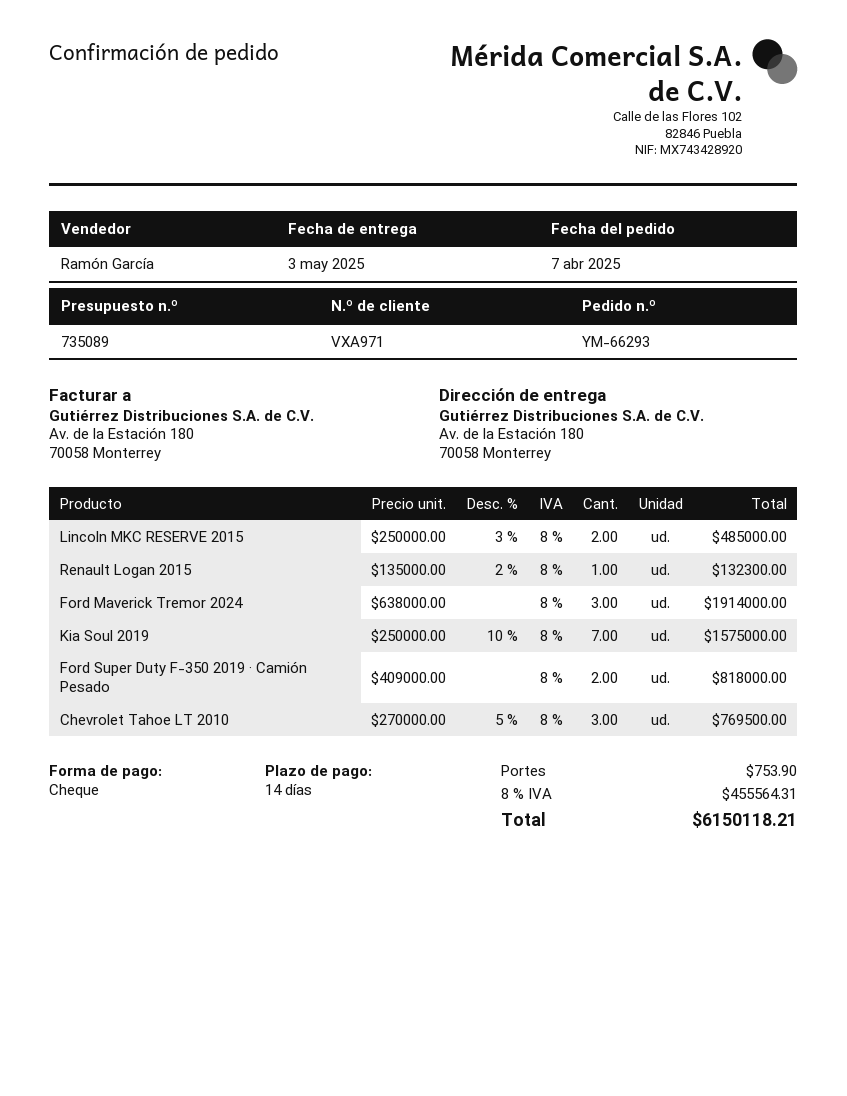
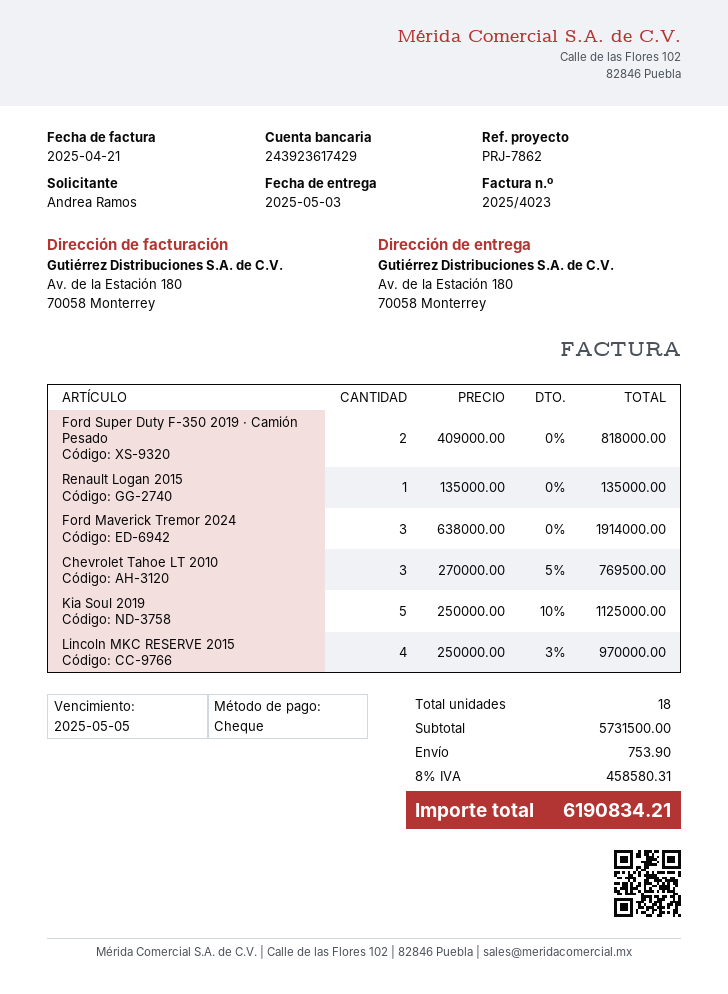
Lincoln MKC RESERVE 2015: 2 x 250000.00 - 3% = 485000.00 -> 4 x 250000.00 - 3% = 970000.00
Renault Logan 2015: 1 x 135000.00 - 2% = 132300.00 -> 1 x 135000.00 = 135000.00
Kia Soul 2019: 7 x 250000.00 - 10% = 1575000.00 -> 5 x 250000.00 - 10% = 1125000.00
tax: 8% = 455564.31 -> 8% = 458580.31
total: 6150118.21 -> 6190834.21

